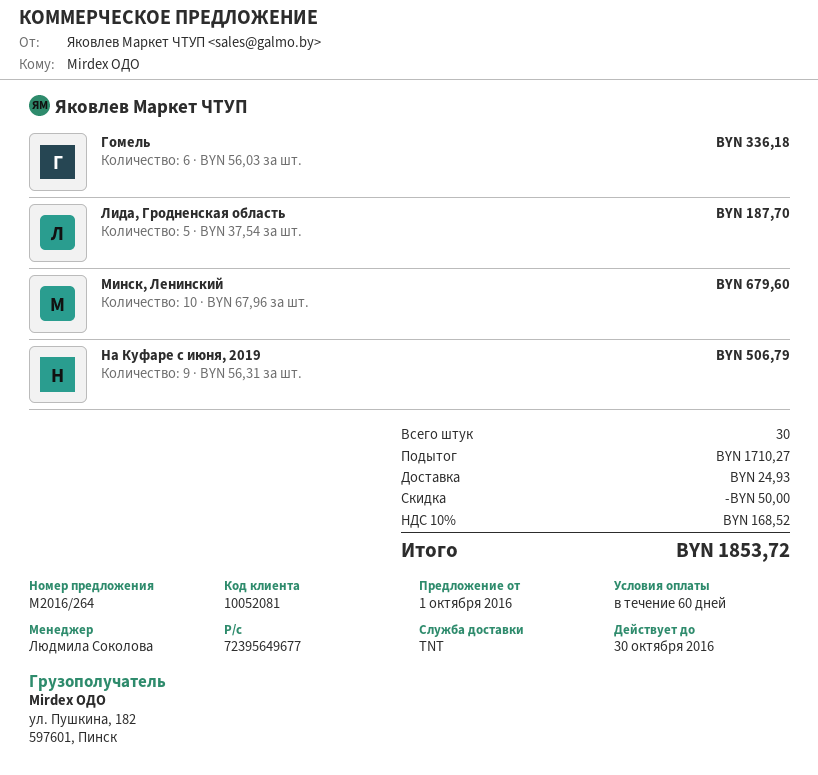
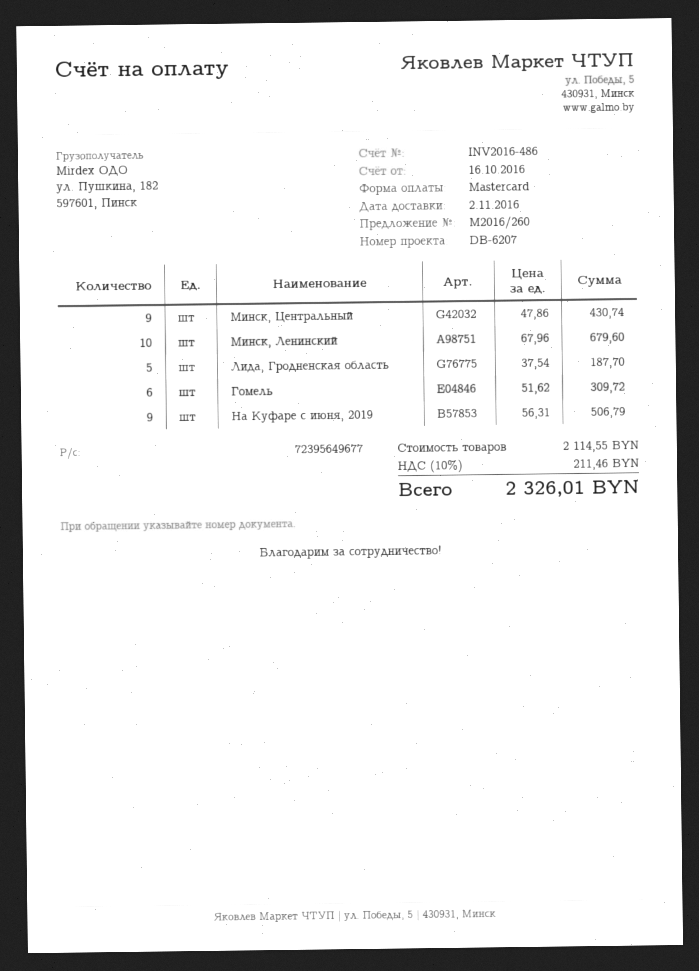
quote number: M2016/264 -> M2016/260
Гомель: 6 x 56.03 = 336.18 -> 6 x 51.62 = 309.72
Минск, Центральный: none -> 9 x 47.86 = 430.74
subtotal: 1710.27 -> 2114.55
discount: 50.00 -> none
shipping: 24.93 -> none
tax: 10% = 168.52 -> 10% = 211.46
total: 1853.72 -> 2326.01

